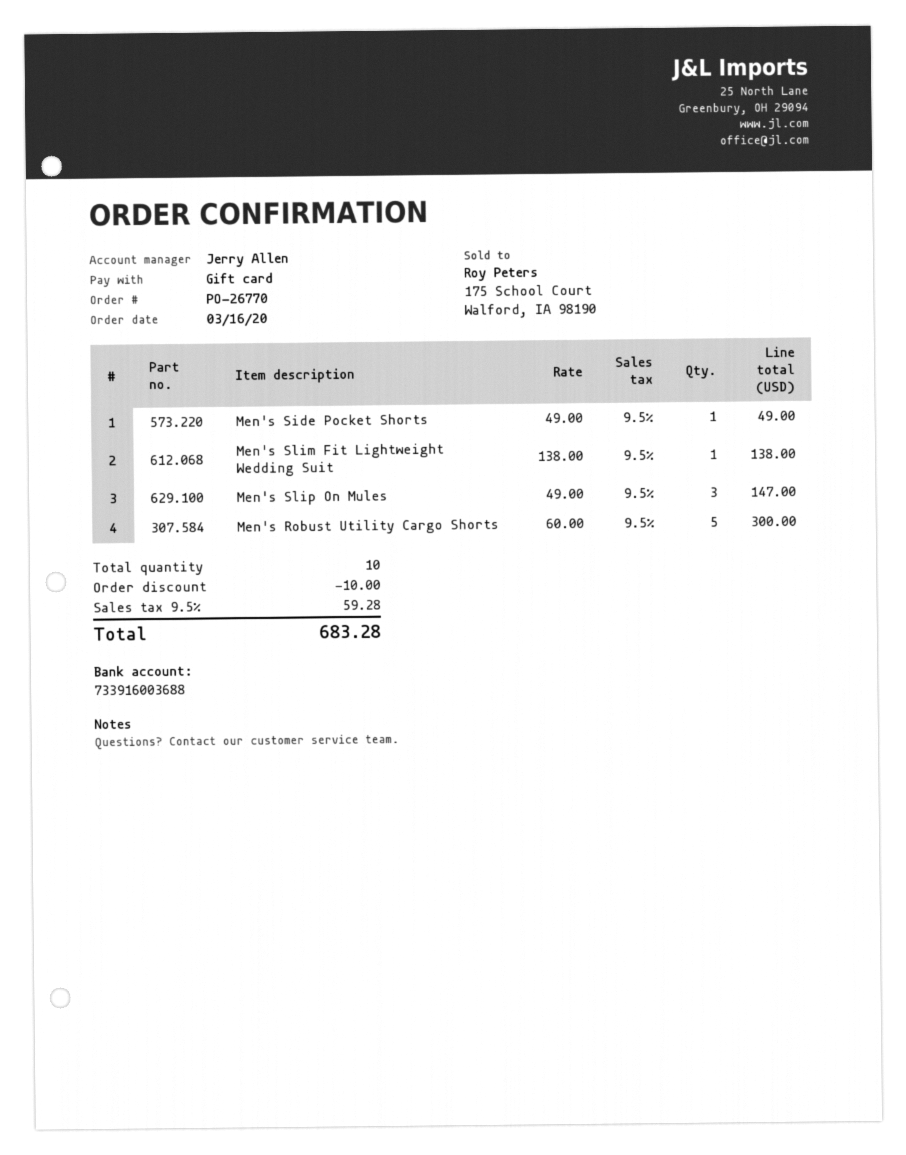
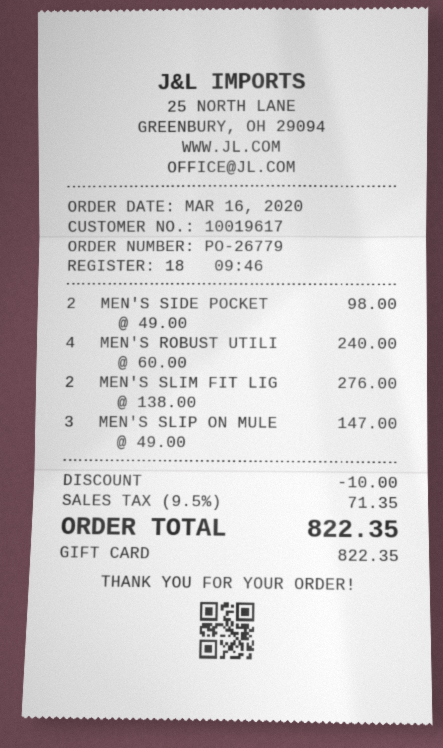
order number: PO-26770 -> PO-26779
Men's Side Pocket Shorts: 1 x 49.00 = 49.00 -> 2 x 49.00 = 98.00
Men's Slim Fit Lightweight Wedding Suit: 1 x 138.00 = 138.00 -> 2 x 138.00 = 276.00
Men's Robust Utility Cargo Shorts: 5 x 60.00 = 300.00 -> 4 x 60.00 = 240.00
tax: 9.5% = 59.28 -> 9.5% = 71.35
total: 683.28 -> 822.35

